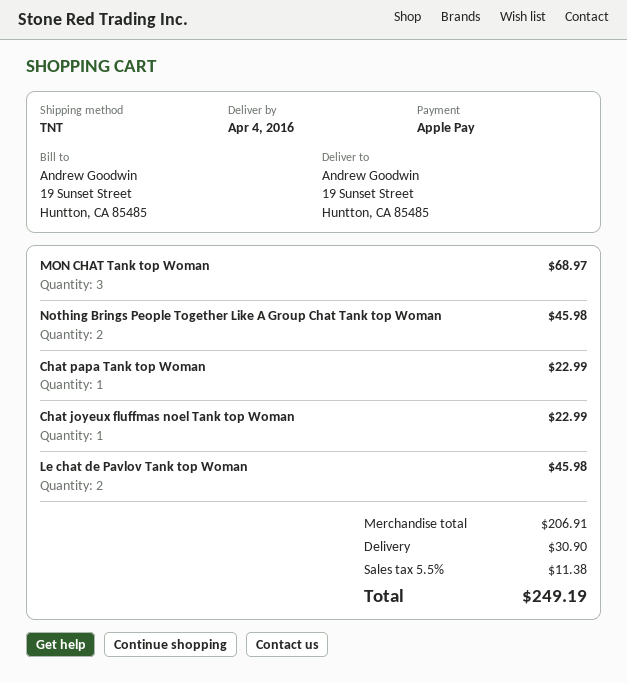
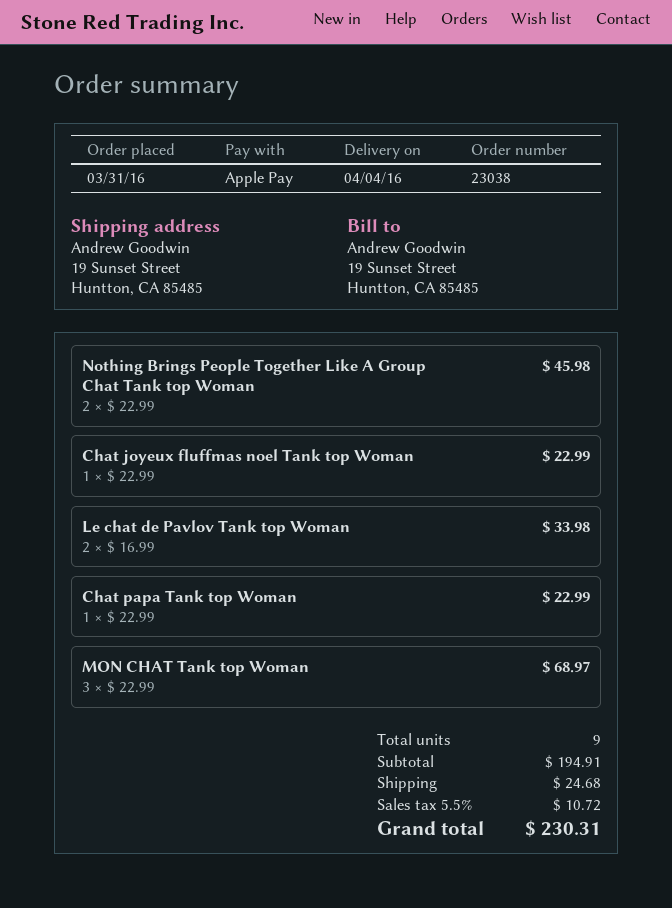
Le chat de Pavlov Tank top Woman: 2 for 45.98 -> 2 for 33.98
subtotal: 206.91 -> 194.91
shipping: 30.90 -> 24.68
tax: 5.5% = 11.38 -> 5.5% = 10.72
total: 249.19 -> 230.31

